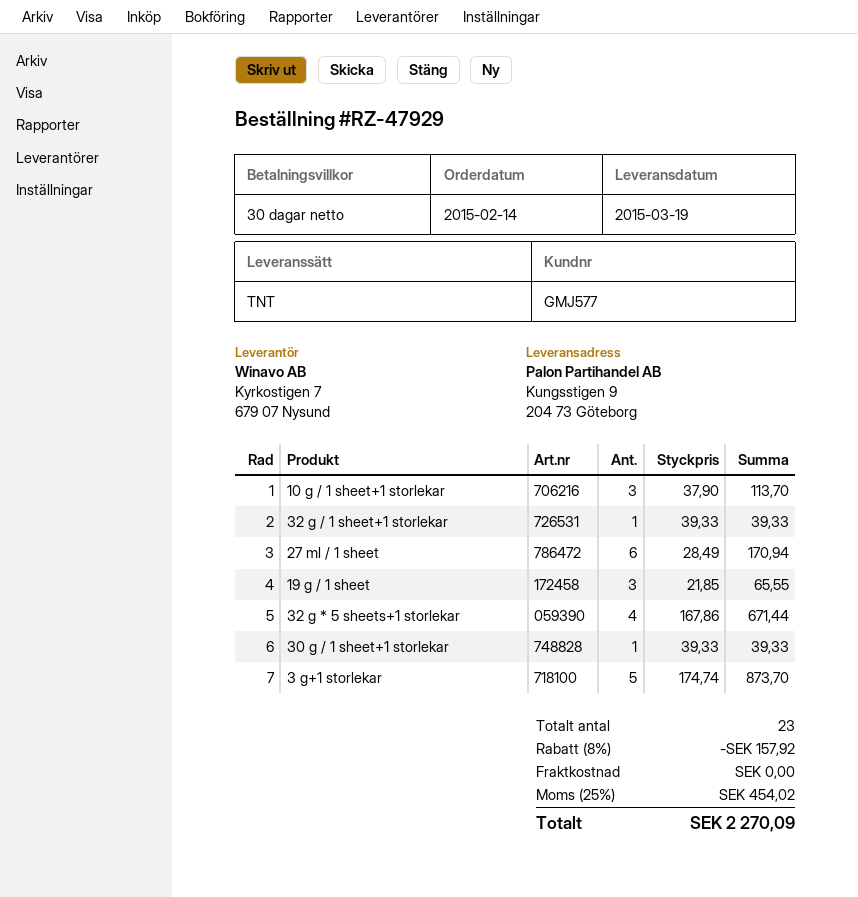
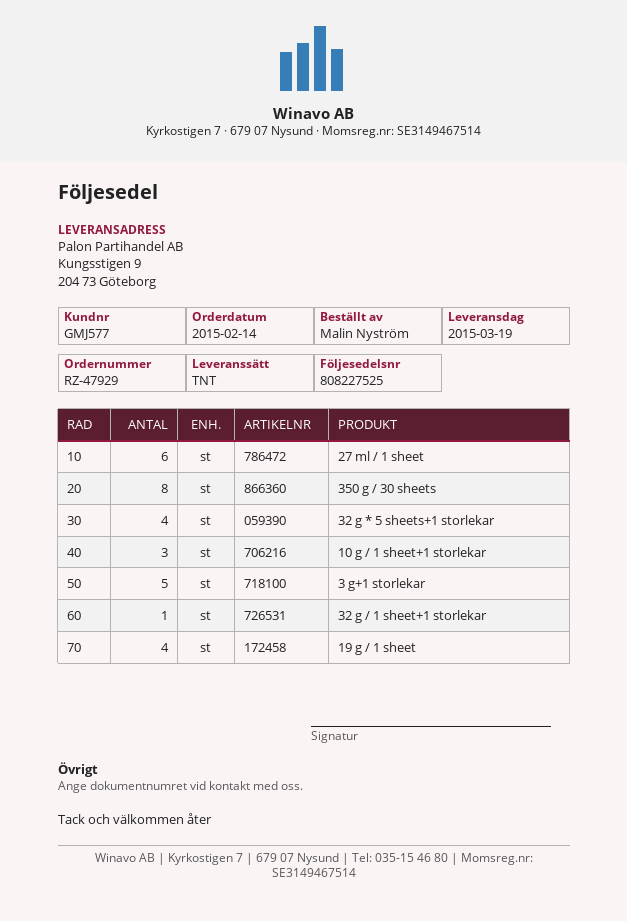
19 g / 1 sheet: 3 -> 4
30 g / 1 sheet+1 storlekar: 1 -> none
350 g / 30 sheets: none -> 8

